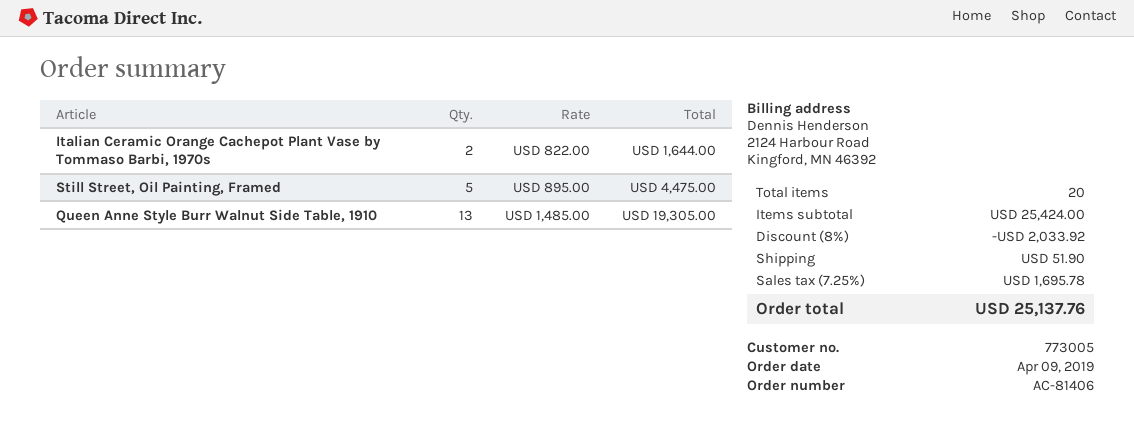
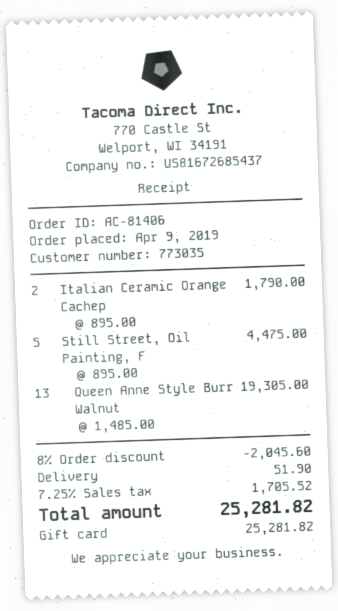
customer number: 773005 -> 773035
Italian Ceramic Orange Cachepot Plant Vase by Tommaso Barbi, 1970s: 2 x 822.00 = 1644.00 -> 2 x 895.00 = 1790.00
discount: 8% = 2033.92 -> 8% = 2045.60
tax: 7.25% = 1695.78 -> 7.25% = 1705.52
total: 25137.76 -> 25281.82

